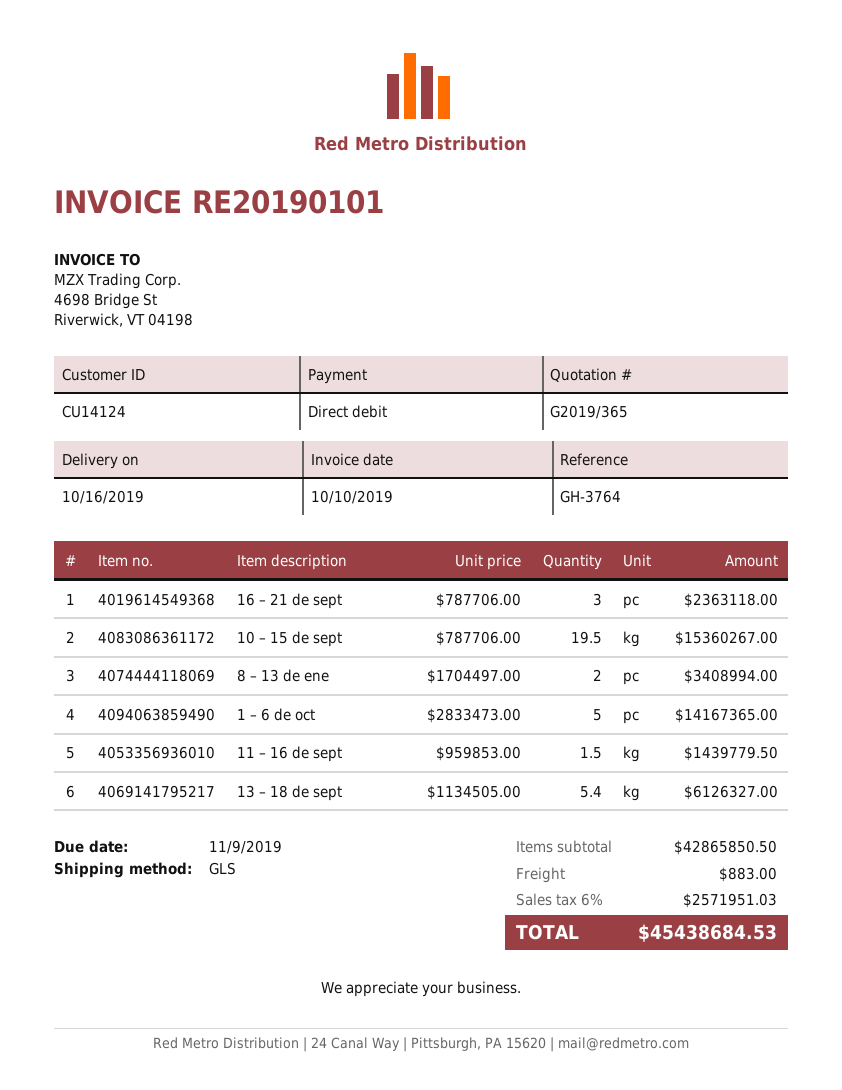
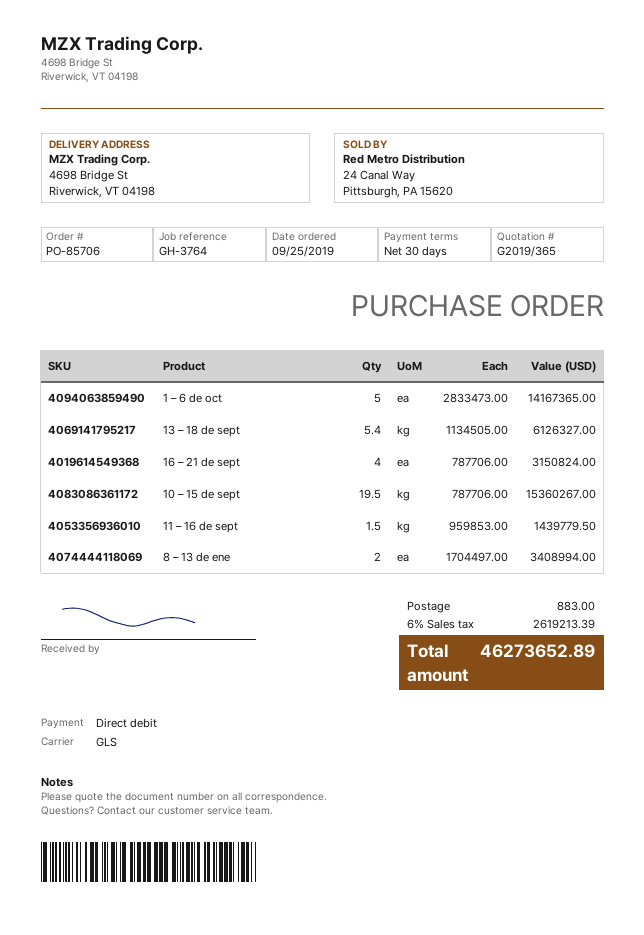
16 – 21 de sept: 3 x 787706.00 = 2363118.00 -> 4 x 787706.00 = 3150824.00
tax: 6% = 2571951.03 -> 6% = 2619213.39
total: 45438684.53 -> 46273652.89

